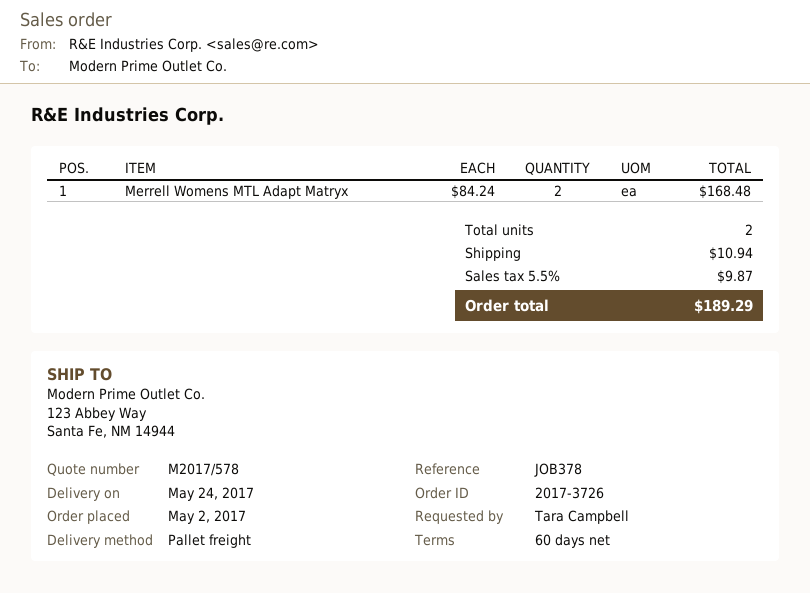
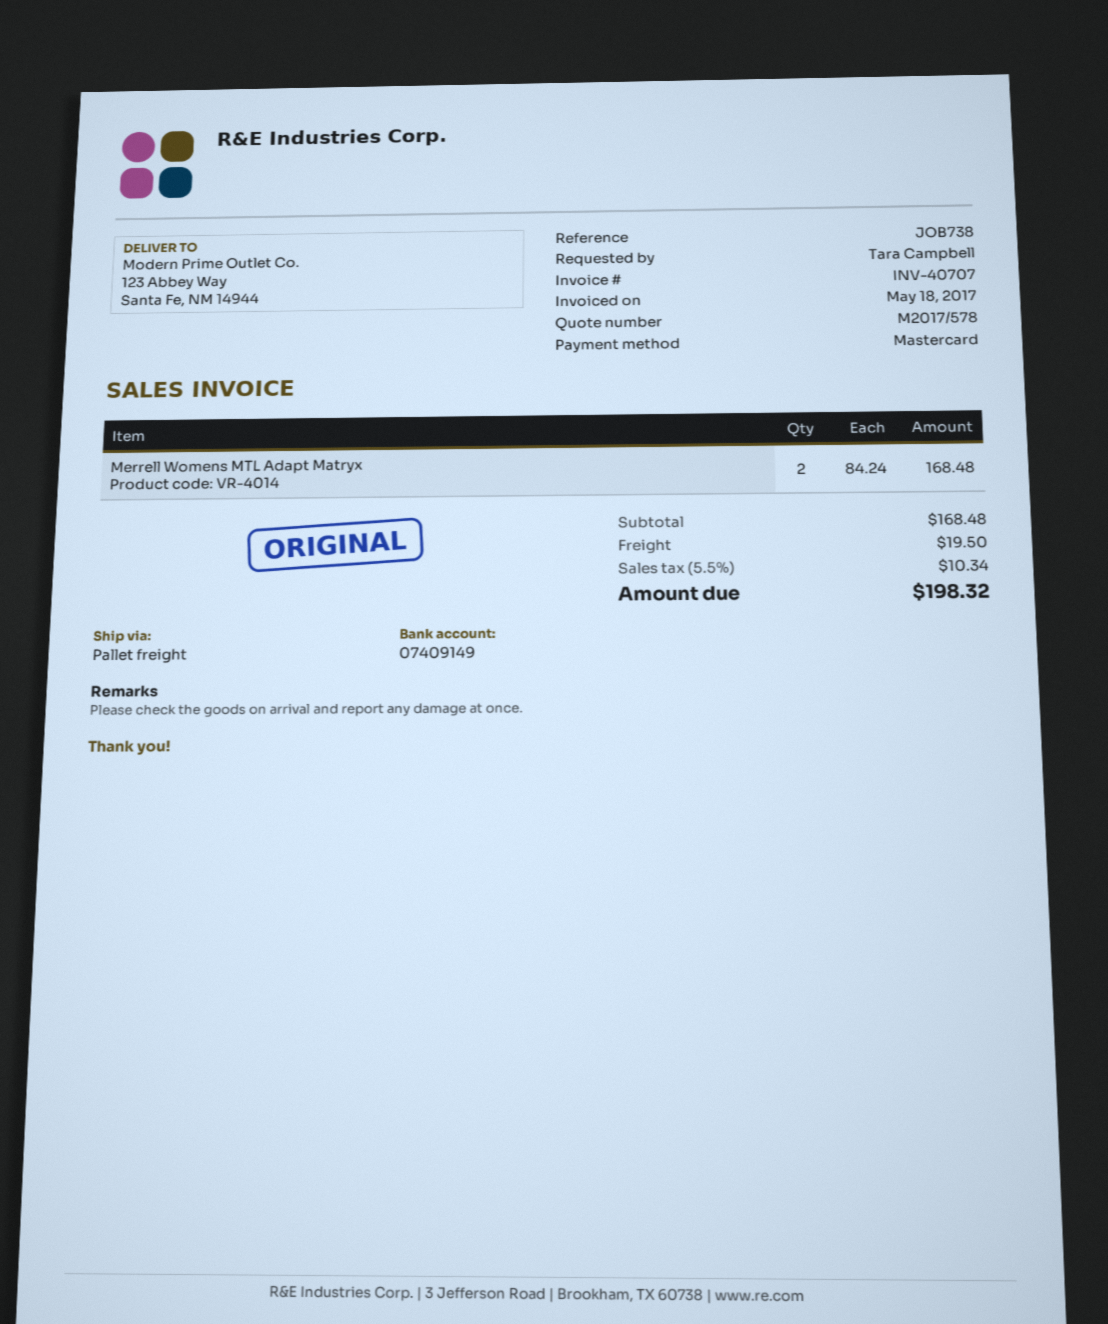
reference: JOB378 -> JOB738
shipping: 10.94 -> 19.50
tax: 5.5% = 9.87 -> 5.5% = 10.34
total: 189.29 -> 198.32

